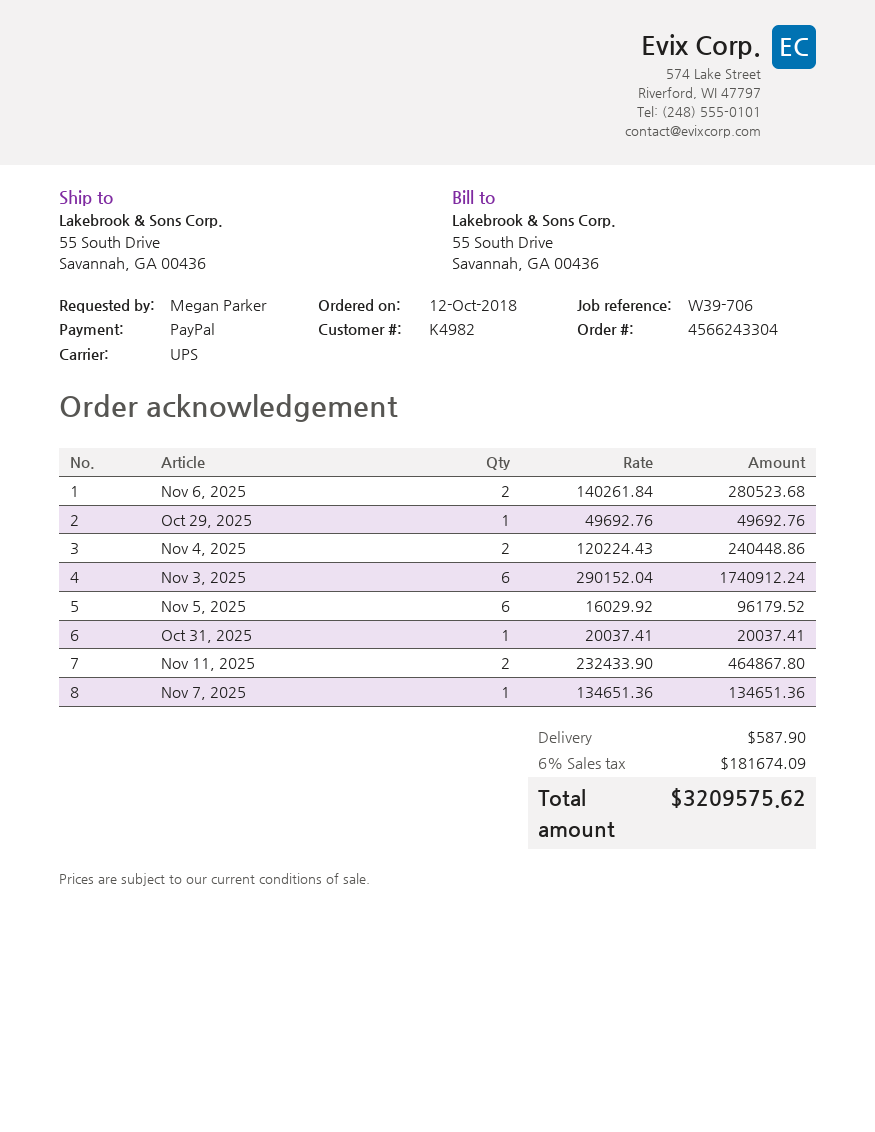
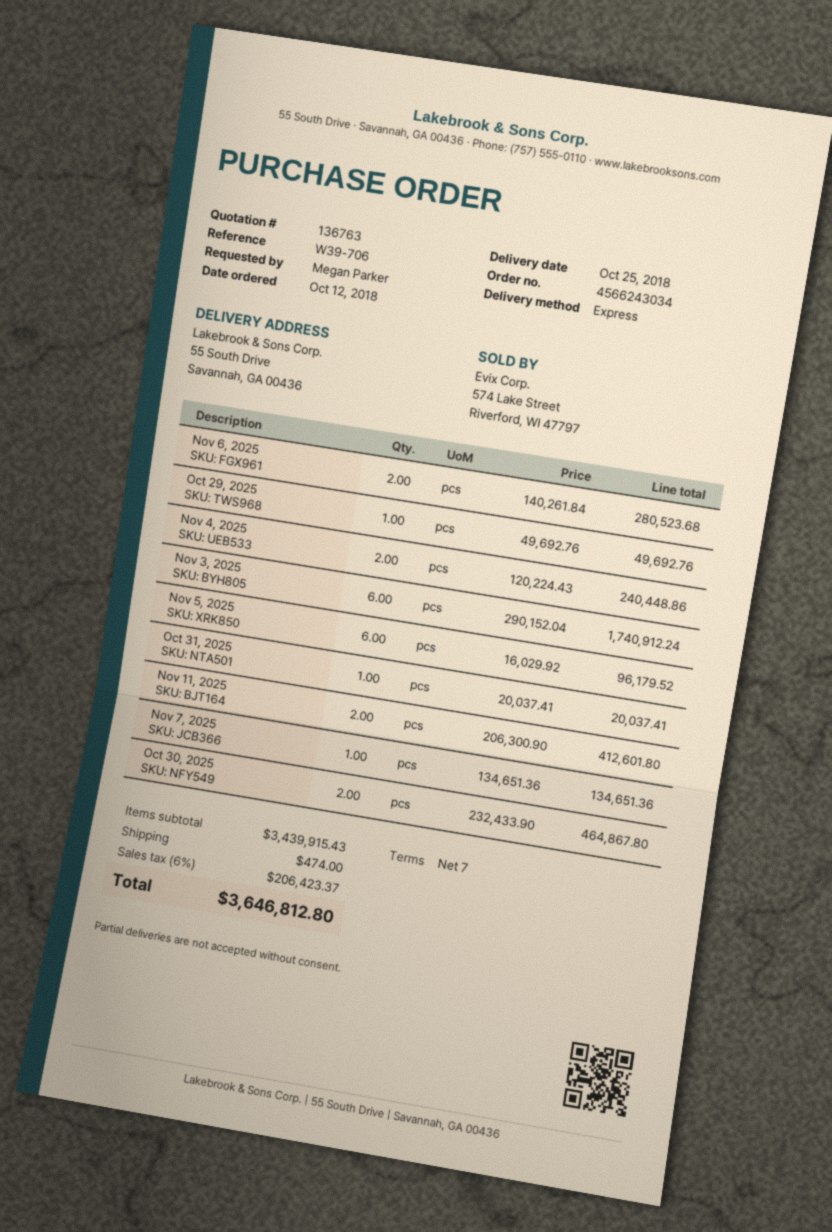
order number: 4566243304 -> 4566243034
shipping method: UPS -> express
Nov 11, 2025: 2 x 232433.90 = 464867.80 -> 2 x 206300.90 = 412601.80
Oct 30, 2025: none -> 2 x 232433.90 = 464867.80
shipping: 587.90 -> 474.00
tax: 6% = 181674.09 -> 6% = 206423.37
total: 3209575.62 -> 3646812.80

